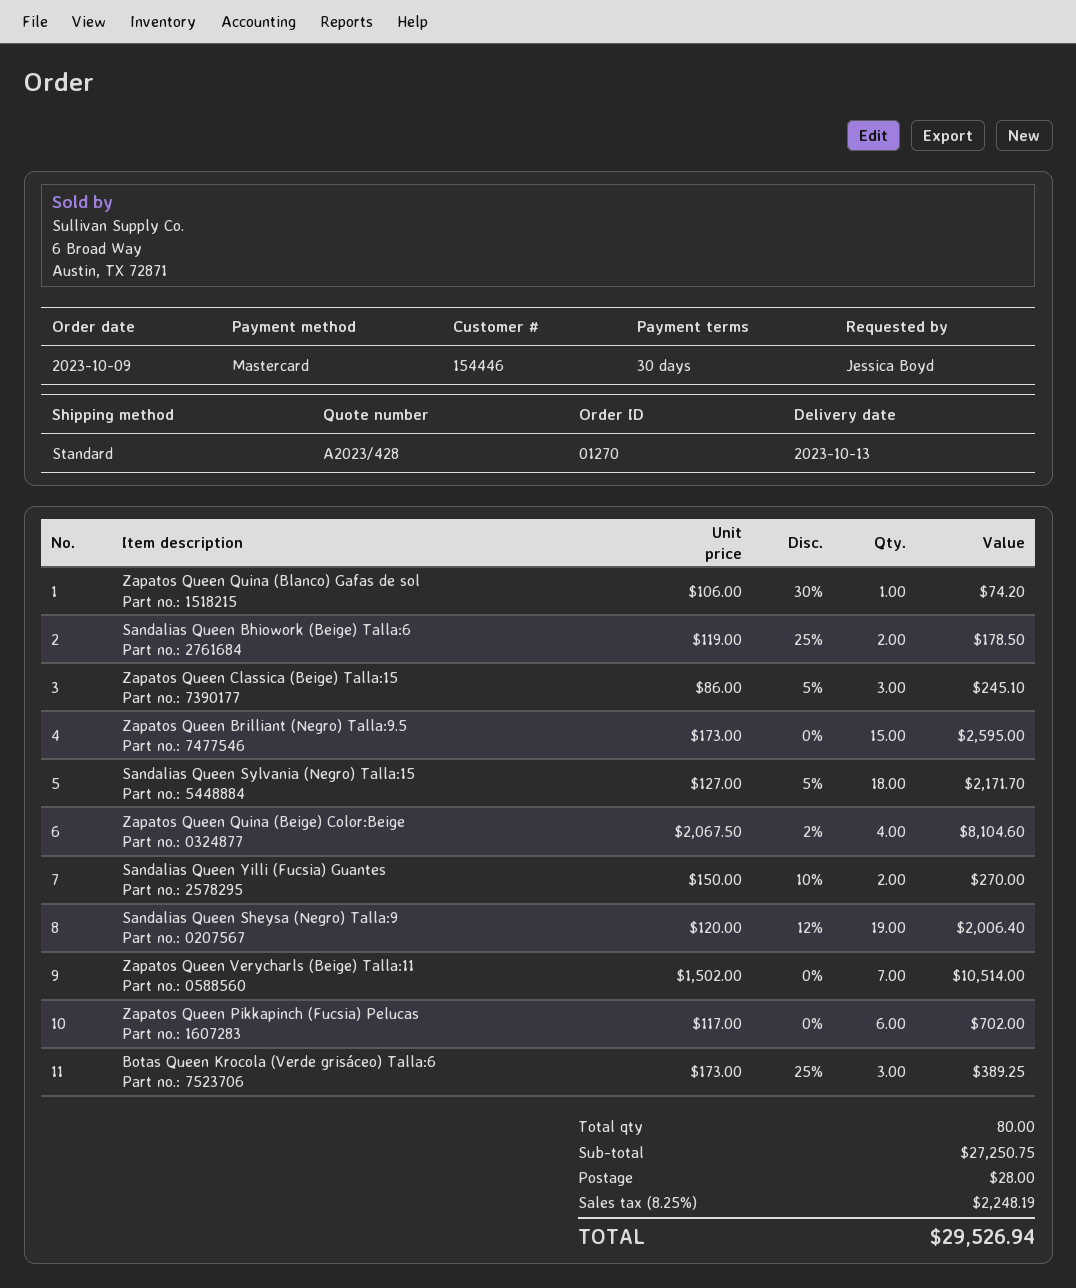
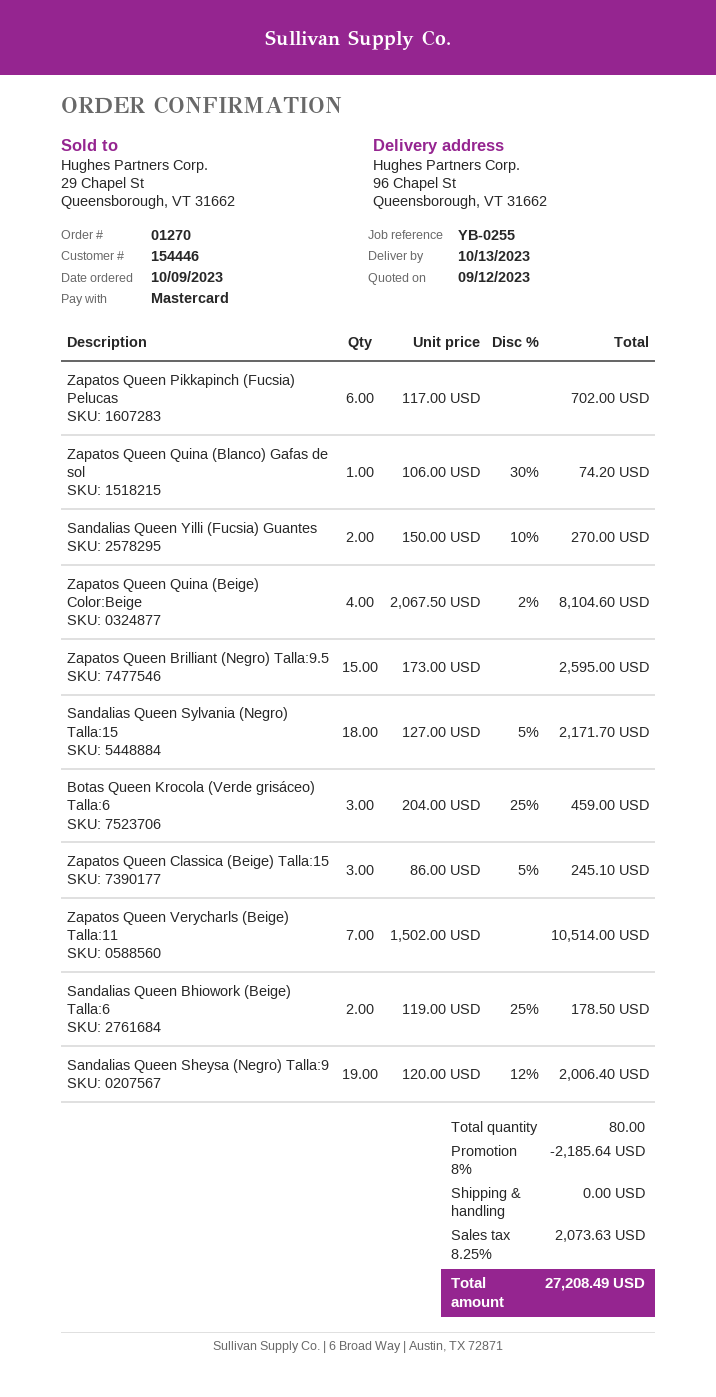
Botas Queen Krocola (Verde grisáceo) Talla:6: 3 x 173.00 - 25% = 389.25 -> 3 x 204.00 - 25% = 459.00
discount: none -> 8% = 2185.64
shipping: 28.00 -> 0.00
tax: 8.25% = 2248.19 -> 8.25% = 2073.63
total: 29526.94 -> 27208.49

